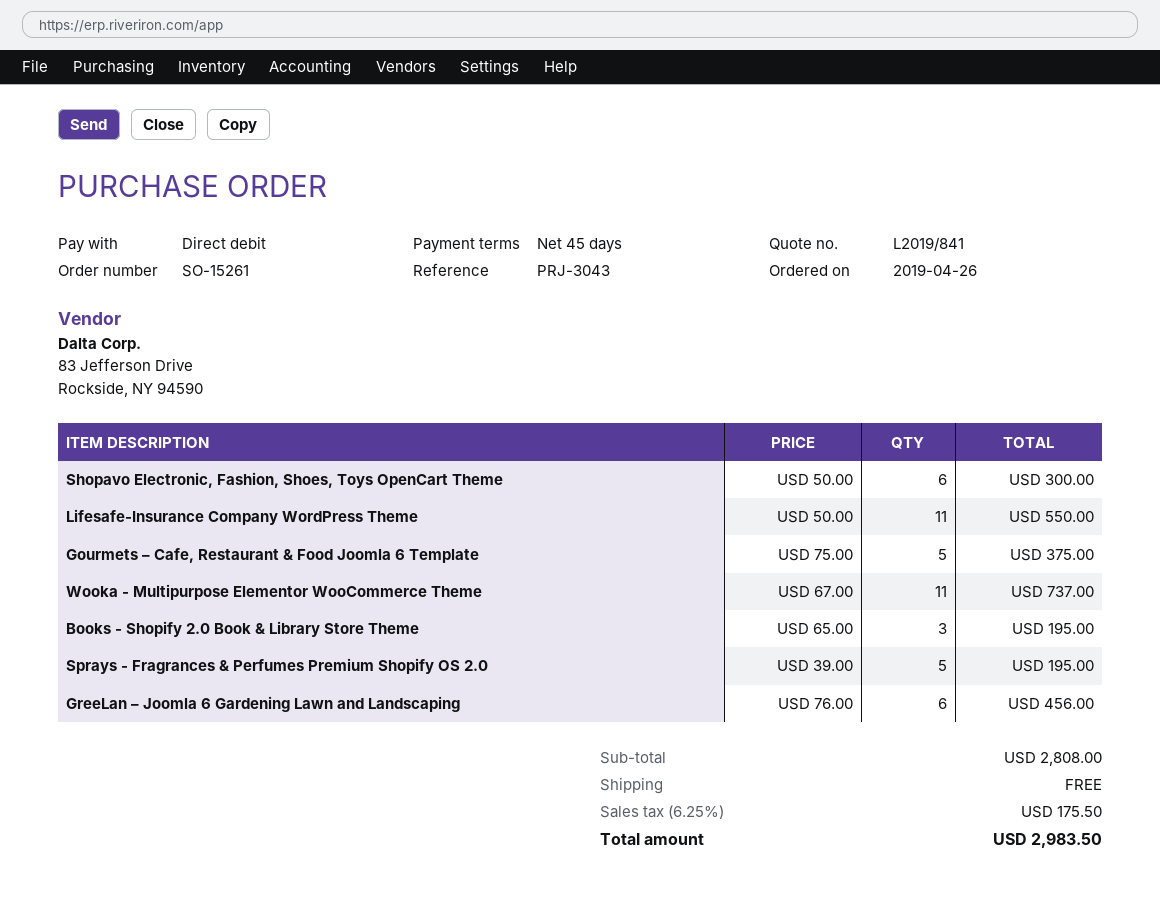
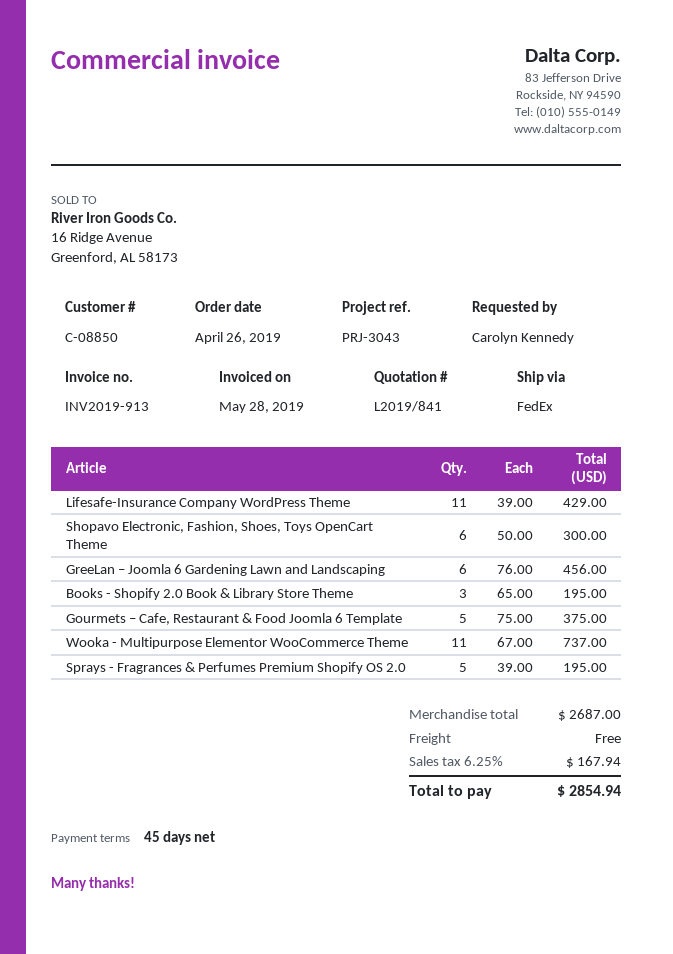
Lifesafe-Insurance Company WordPress Theme: 11 x 50.00 = 550.00 -> 11 x 39.00 = 429.00
subtotal: 2808.00 -> 2687.00
tax: 6.25% = 175.50 -> 6.25% = 167.94
total: 2983.50 -> 2854.94

